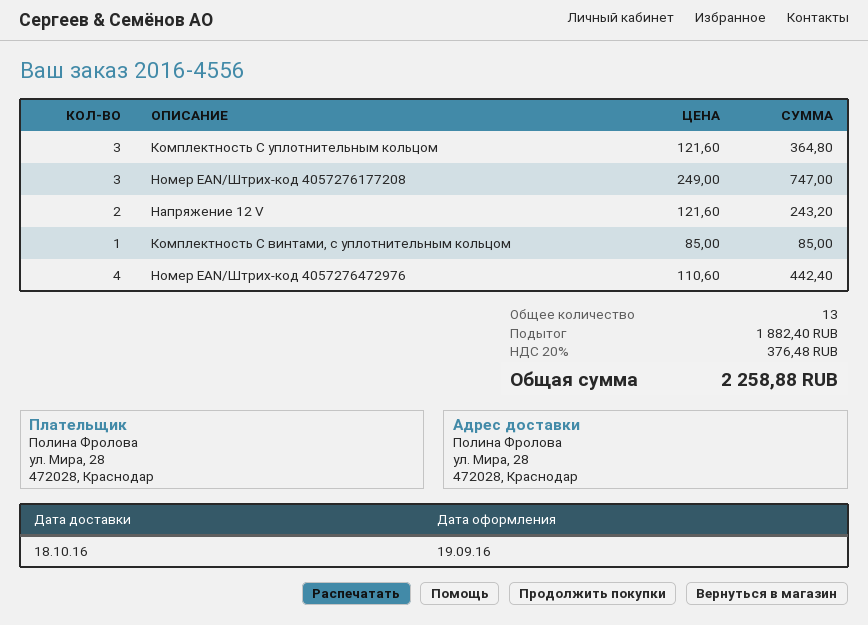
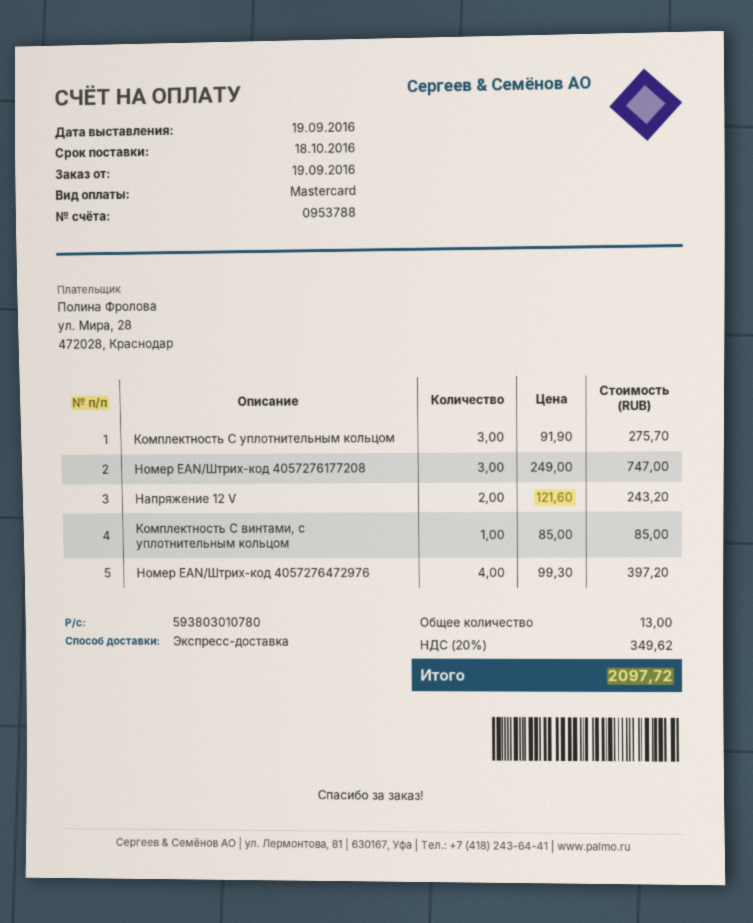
Комплектность С уплотнительным кольцом: 3 x 121.60 = 364.80 -> 3 x 91.90 = 275.70
Номер EAN/Штрих-код 4057276472976: 4 x 110.60 = 442.40 -> 4 x 99.30 = 397.20
tax: 20% = 376.48 -> 20% = 349.62
total: 2258.88 -> 2097.72

